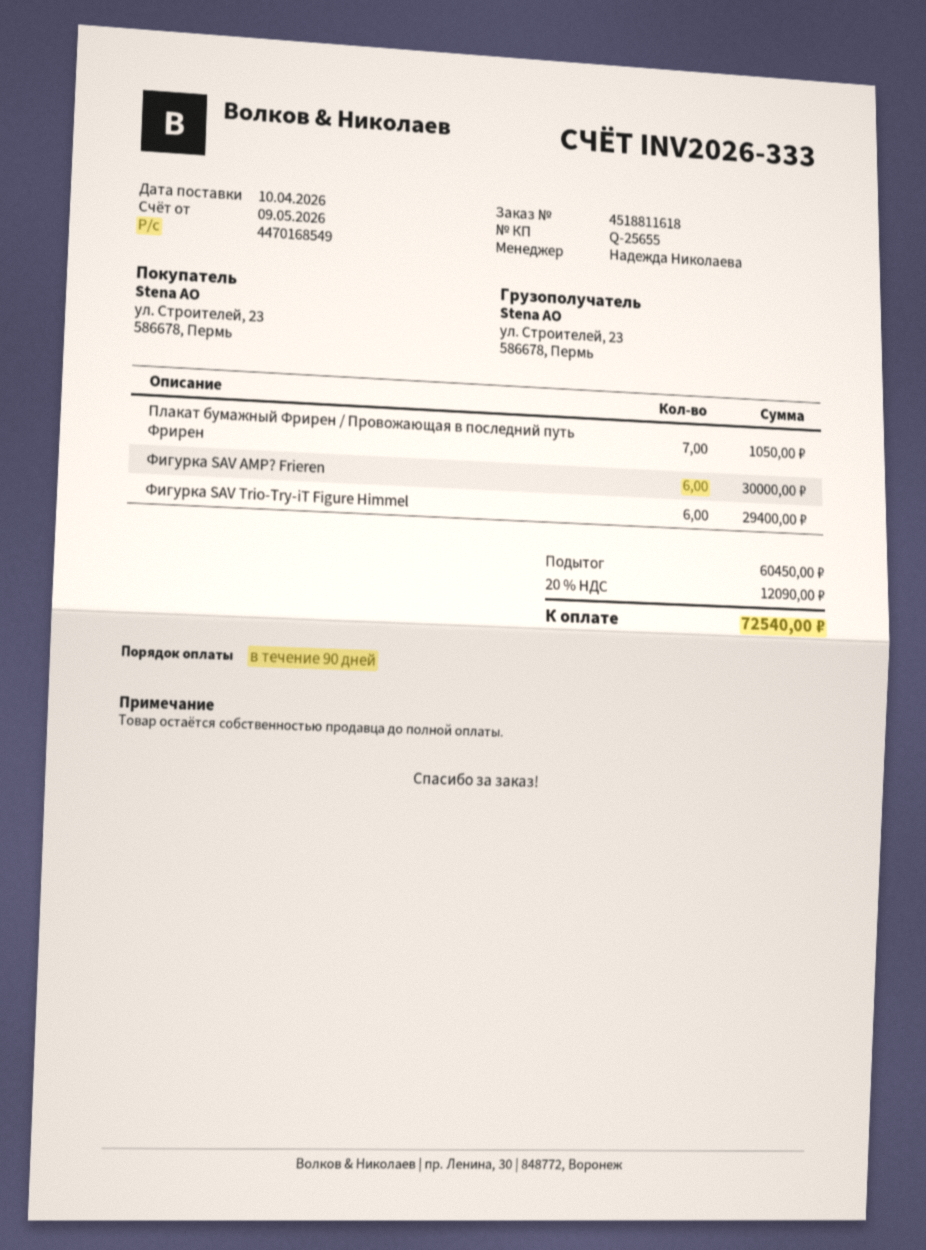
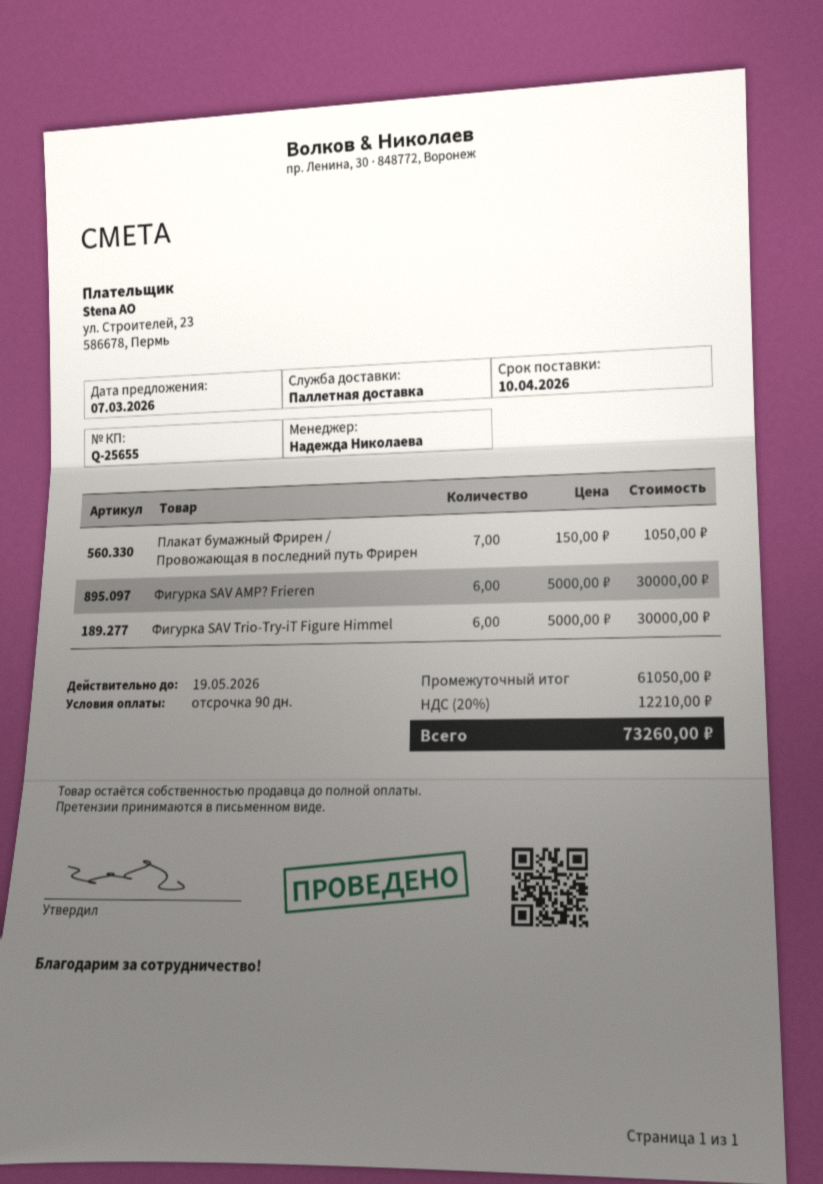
Фигурка SAV Trio-Try-iT Figure Himmel: 6 for 29400.00 -> 6 for 30000.00
subtotal: 60450.00 -> 61050.00
tax: 20% = 12090.00 -> 20% = 12210.00
total: 72540.00 -> 73260.00

